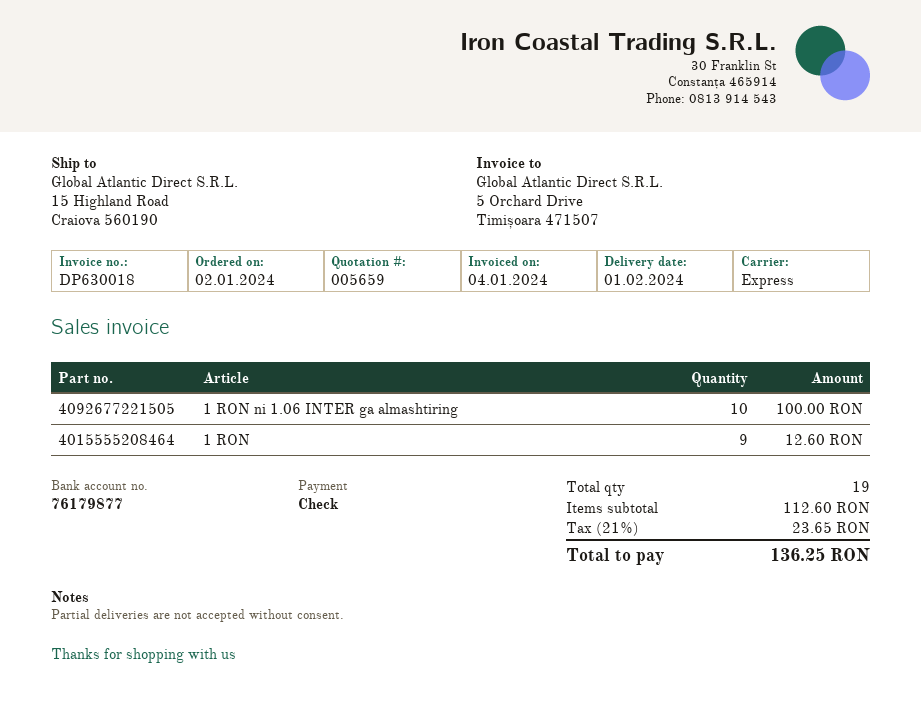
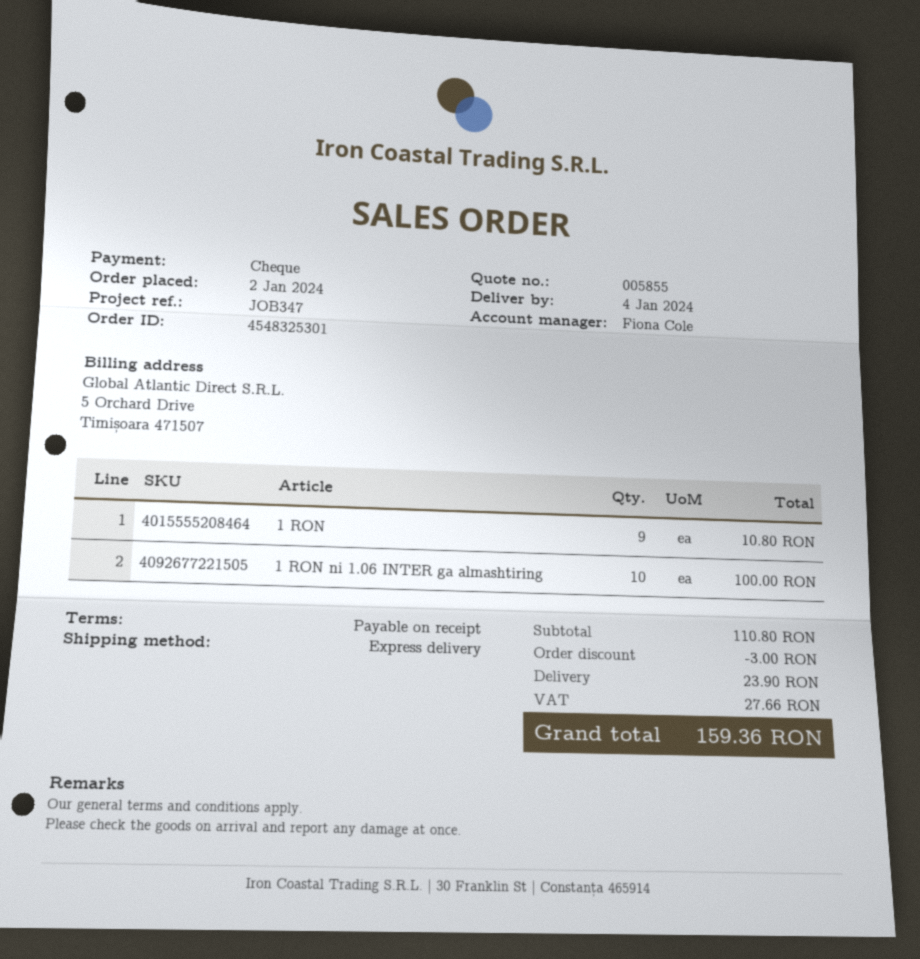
quote number: 005659 -> 005855
delivery date: 2024-02-01 -> 2024-01-04
1 RON: 9 for 12.60 -> 9 for 10.80
subtotal: 112.60 -> 110.80
discount: none -> 3.00
shipping: none -> 23.90
tax: 23.65 -> 27.66
total: 136.25 -> 159.36

